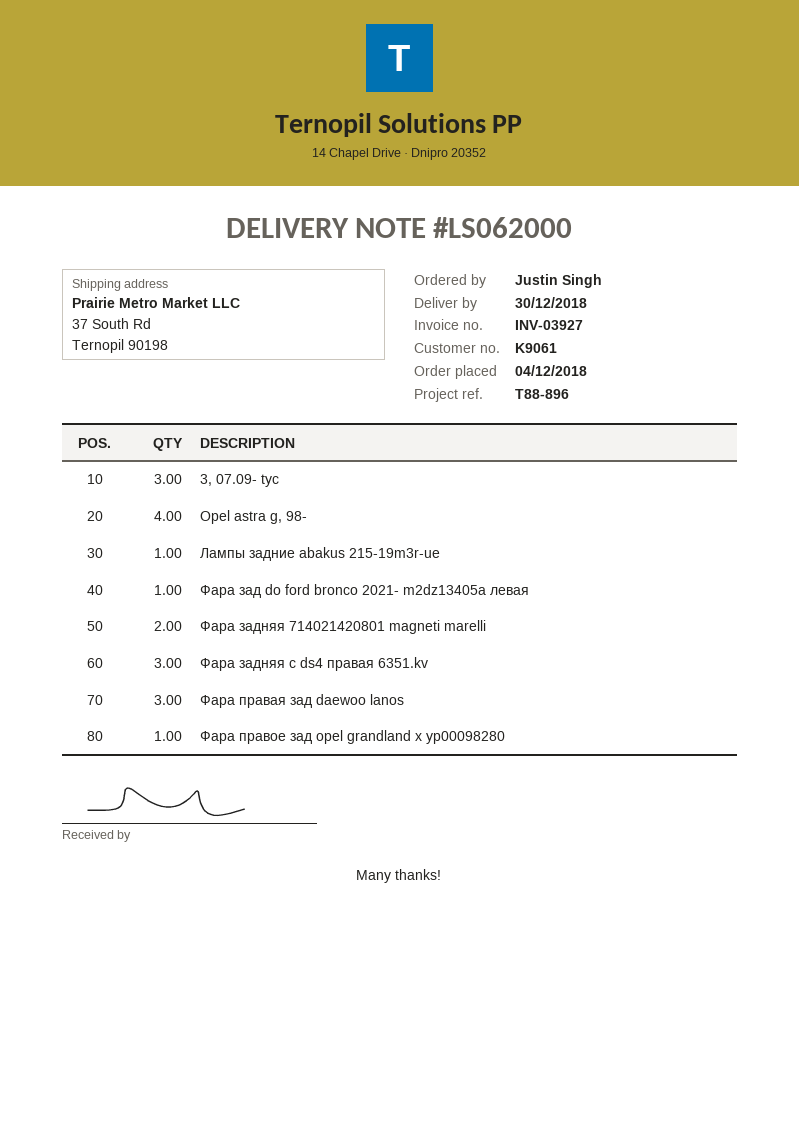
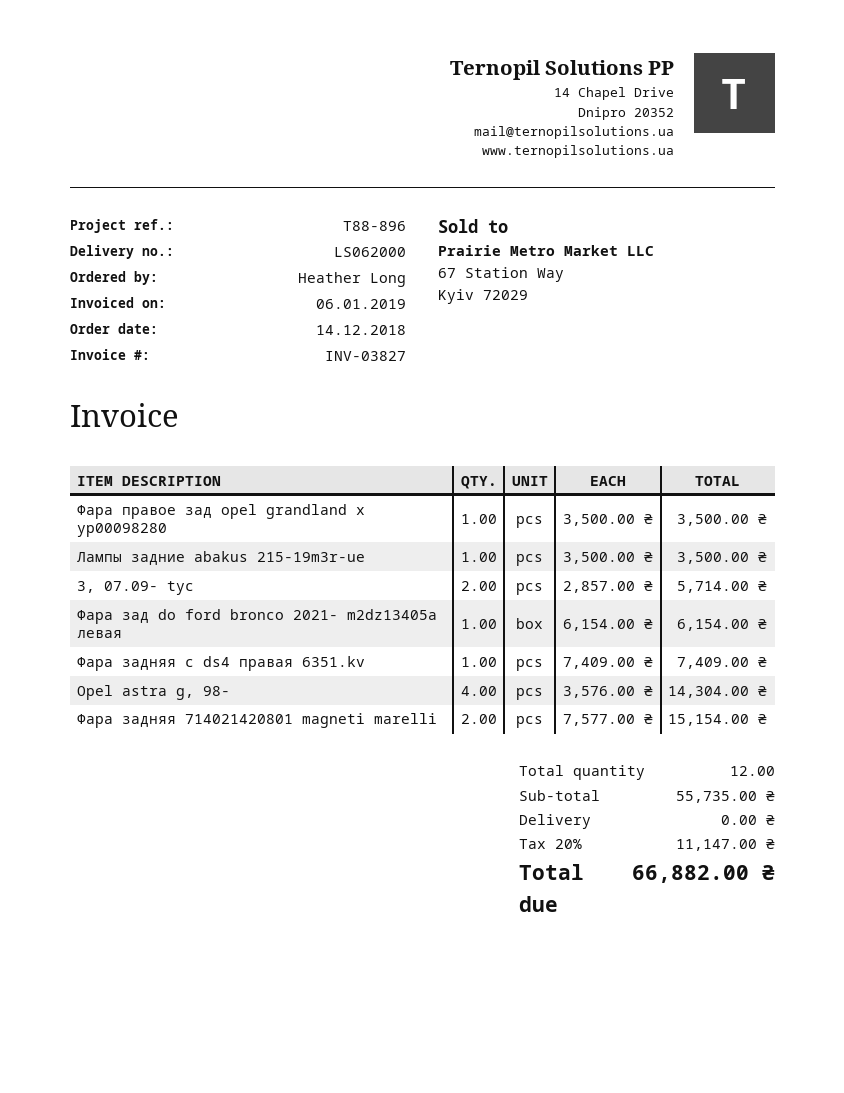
order date: 2018-12-04 -> 2018-12-14
invoice number: INV-03927 -> INV-03827
ordered by: Justin Singh -> Heather Long
3, 07.09- tyc: 3 -> 2
Фара задняя c ds4 правая 6351.kv: 3 -> 1
Фара правая зад daewoo lanos: 3 -> none

